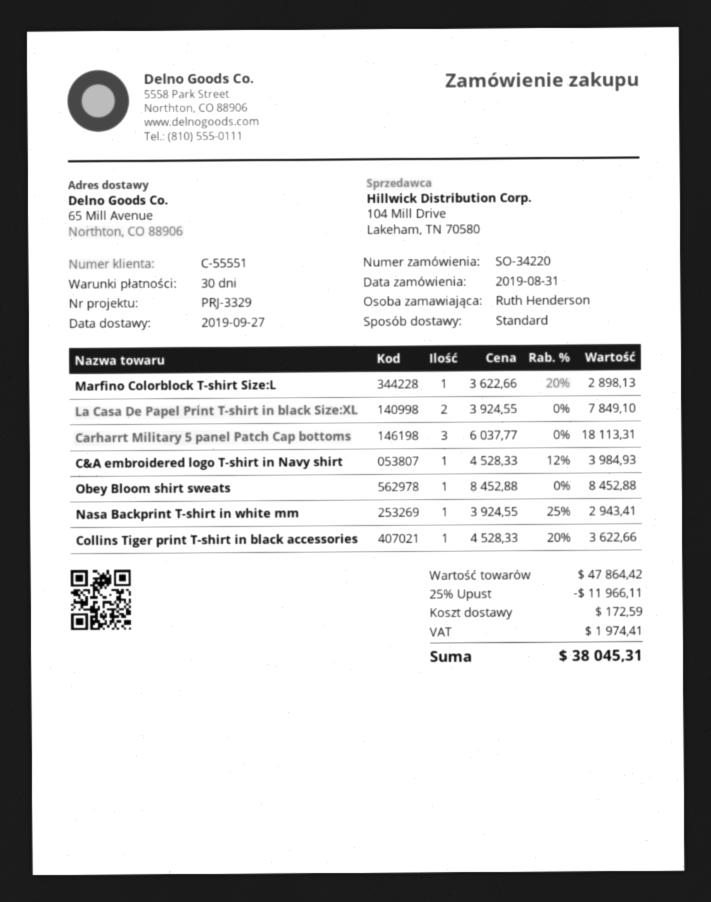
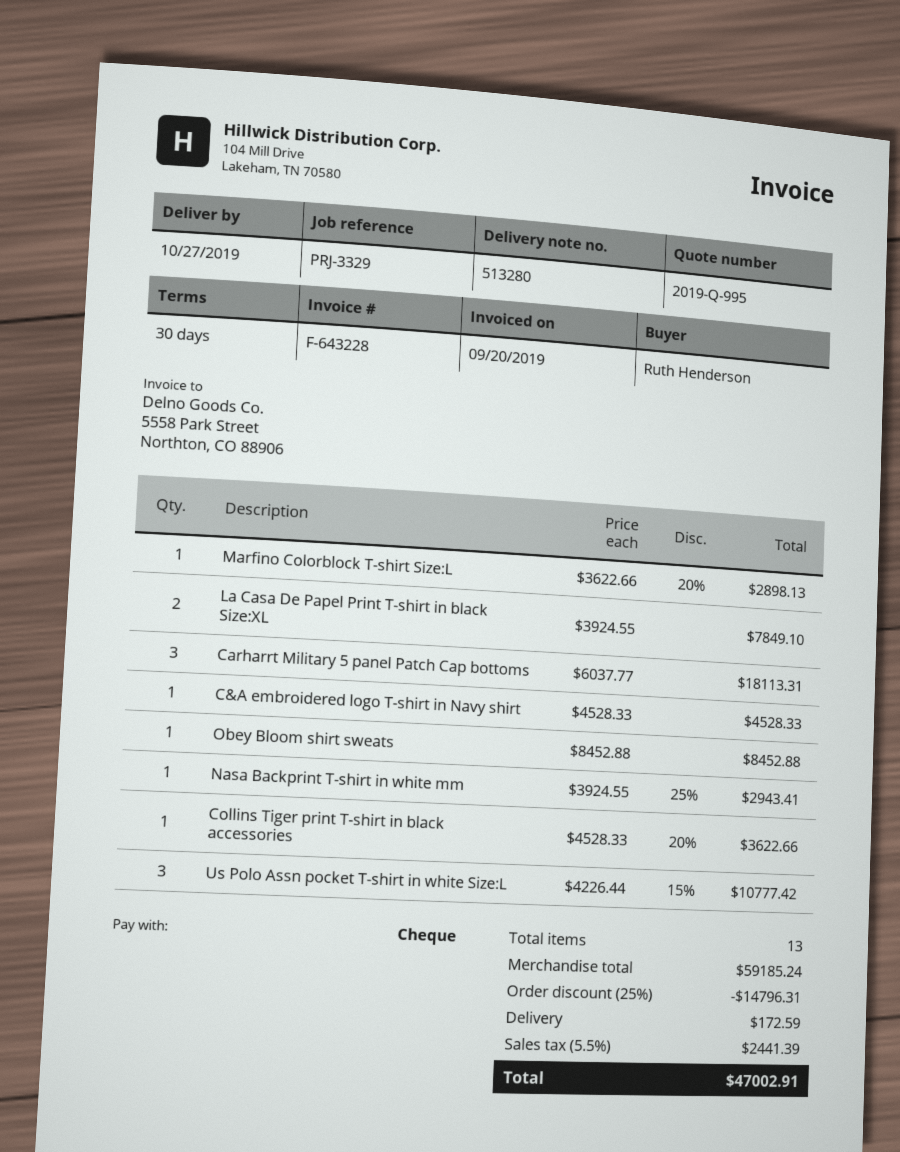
delivery date: 2019-09-27 -> 2019-10-27
C&A embroidered logo T-shirt in Navy shirt: 1 x 4528.33 - 12% = 3984.93 -> 1 x 4528.33 = 4528.33
Us Polo Assn pocket T-shirt in white Size:L: none -> 3 x 4226.44 - 15% = 10777.42
subtotal: 47864.42 -> 59185.24
discount: 25% = 11966.11 -> 25% = 14796.31
tax: 1974.41 -> 2441.39
total: 38045.31 -> 47002.91

